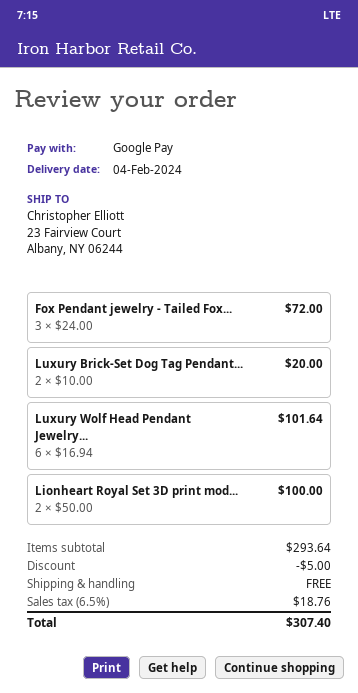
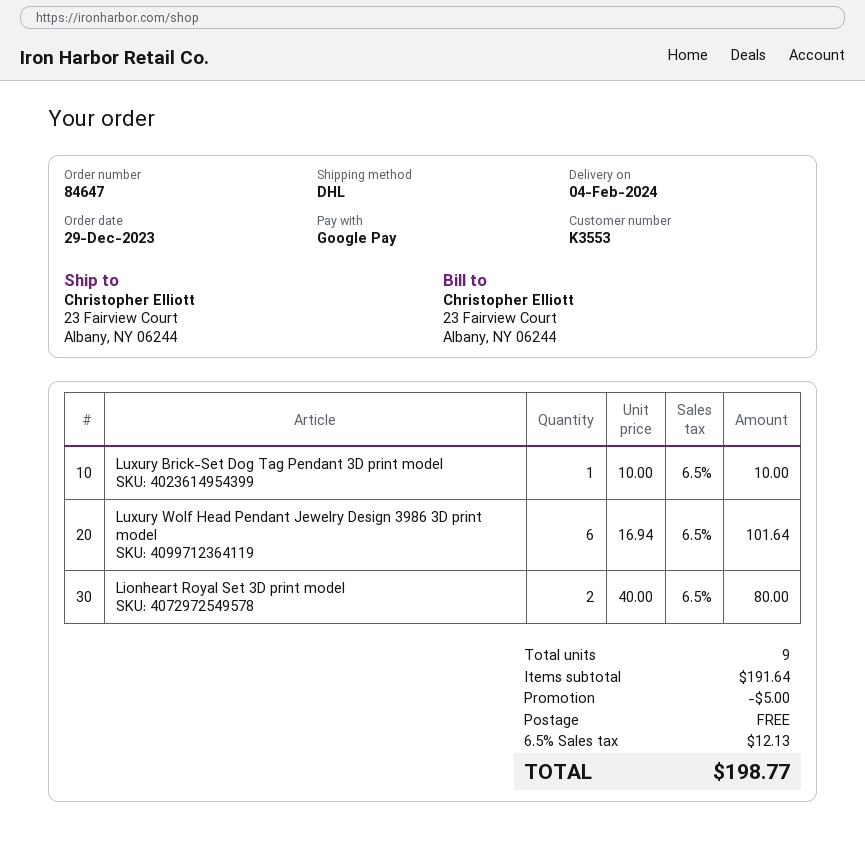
Fox Pendant jewelry - Tailed Fox...: 3 x 24.00 = 72.00 -> none
Luxury Brick-Set Dog Tag Pendant...: 2 x 10.00 = 20.00 -> 1 x 10.00 = 10.00
Lionheart Royal Set 3D print mod...: 2 x 50.00 = 100.00 -> 2 x 40.00 = 80.00
subtotal: 293.64 -> 191.64
tax: 6.5% = 18.76 -> 6.5% = 12.13
total: 307.40 -> 198.77

